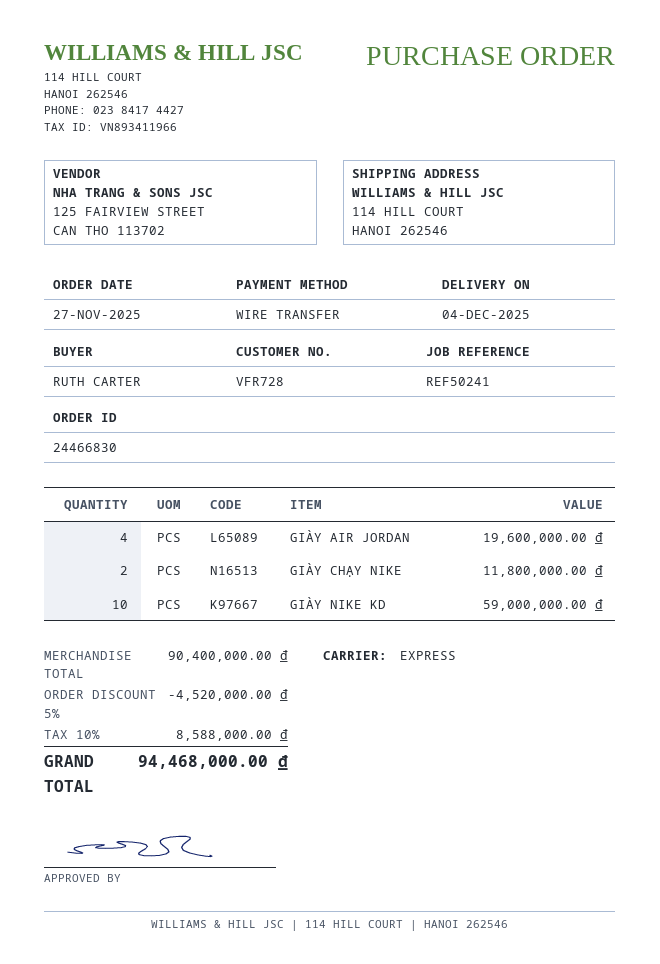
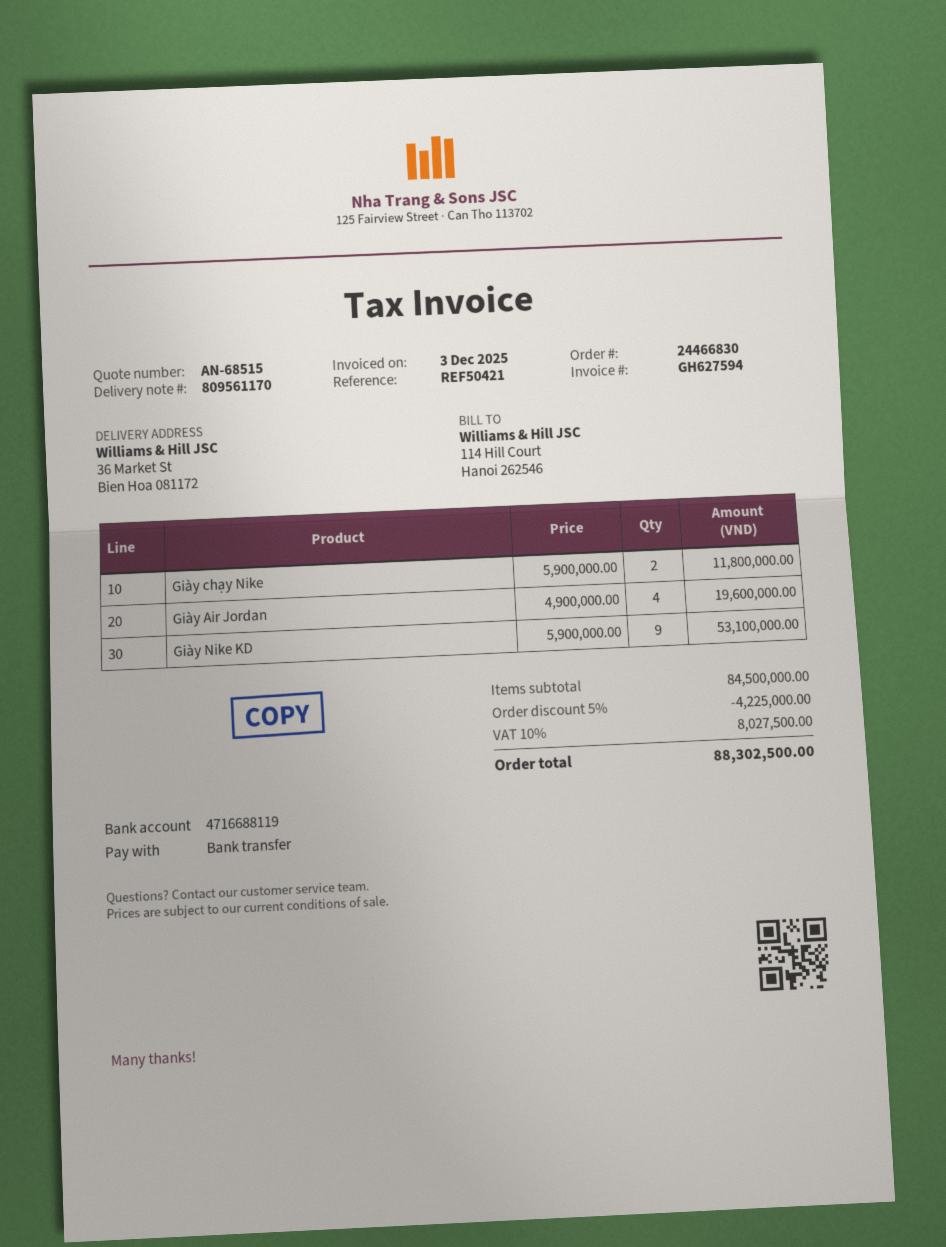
reference: REF50241 -> REF50421
ship to: 114 HILL COURT, HANOI 262546 -> 36 Market St, Bien Hoa 081172
GIÀY NIKE KD: 10 for 59000000.00 -> 9 for 53100000.00
subtotal: 90400000.00 -> 84500000.00
discount: 5% = 4520000.00 -> 5% = 4225000.00
tax: 10% = 8588000.00 -> 10% = 8027500.00
total: 94468000.00 -> 88302500.00

